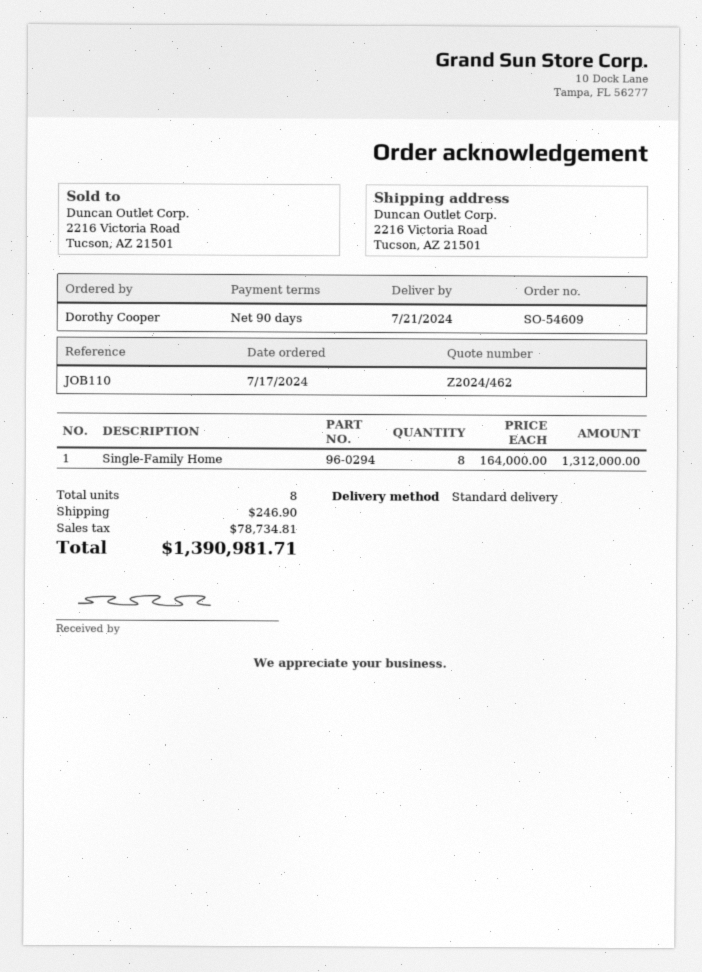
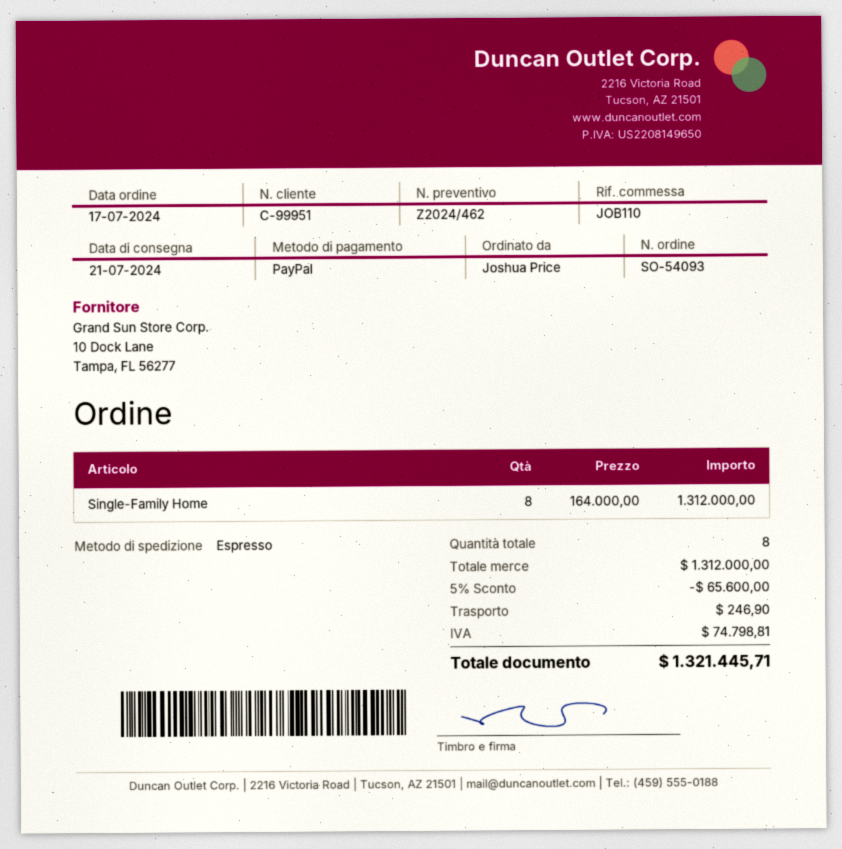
order number: SO-54609 -> SO-54093
ordered by: Dorothy Cooper -> Joshua Price
shipping method: standard -> express
discount: none -> 5% = 65600.00
tax: 78734.81 -> 74798.81
total: 1390981.71 -> 1321445.71

